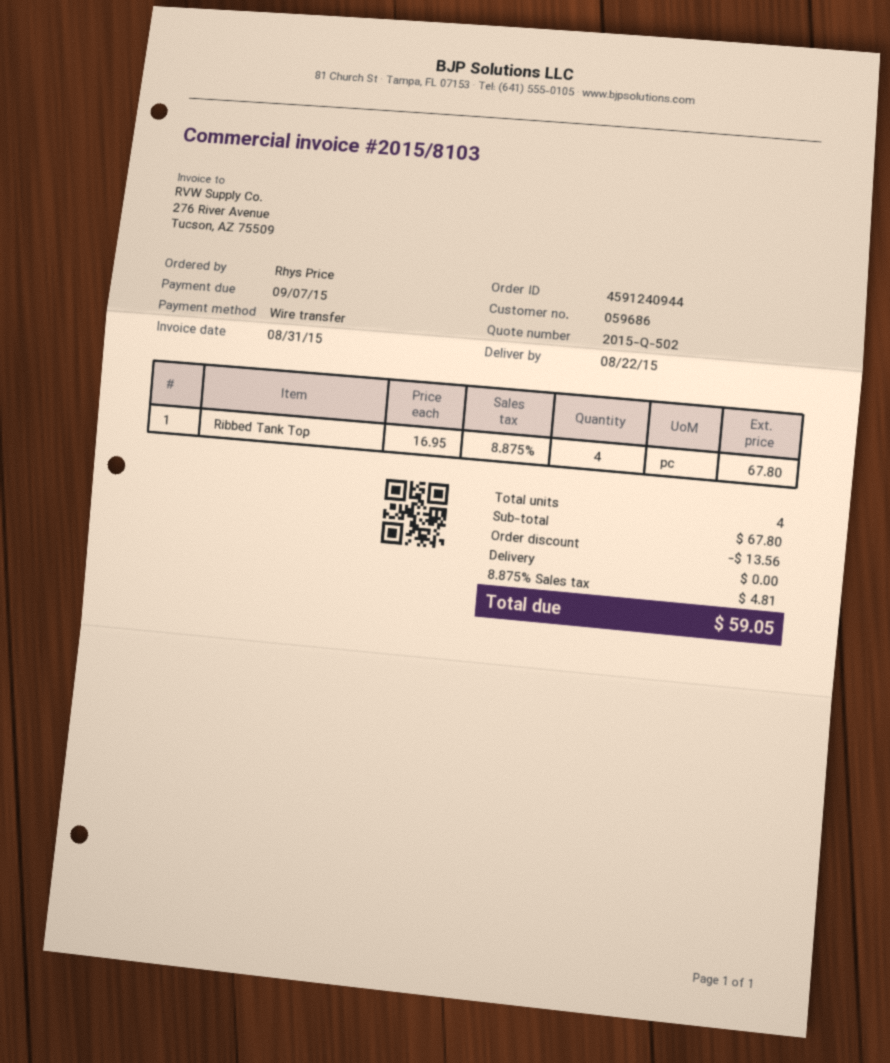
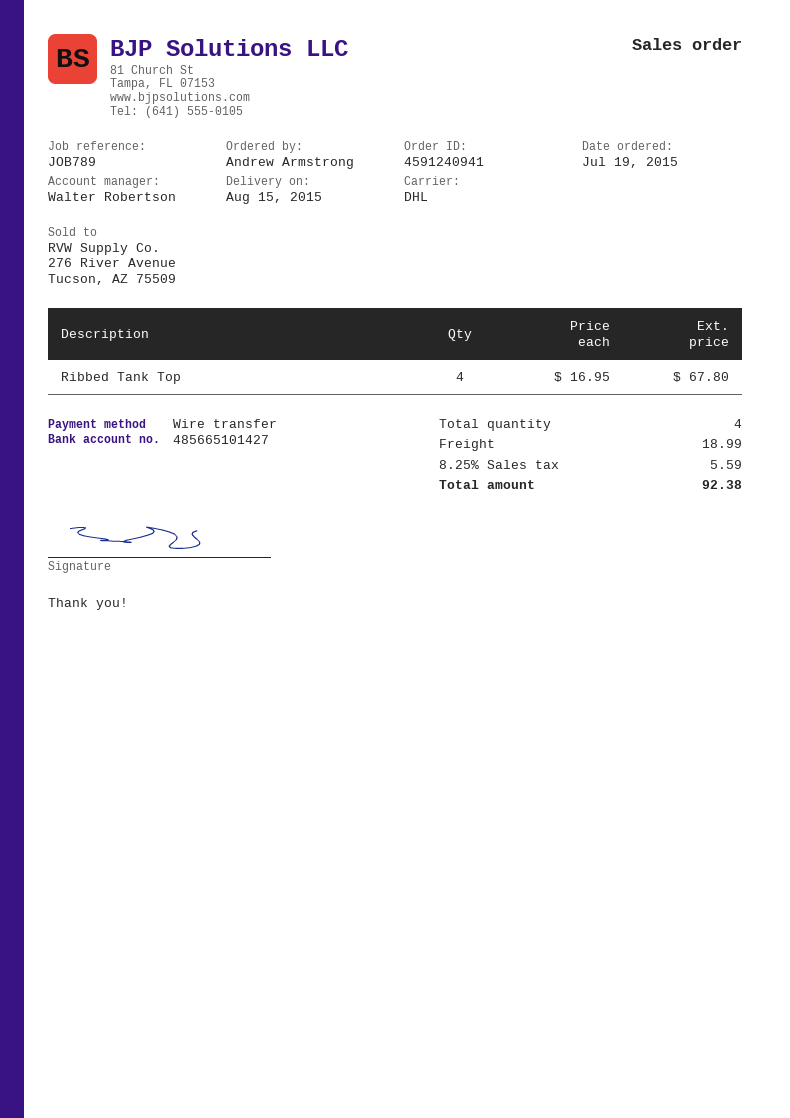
order number: 4591240944 -> 4591240941
delivery date: 2015-08-22 -> 2015-08-15
ordered by: Rhys Price -> Andrew Armstrong
discount: 13.56 -> none
shipping: 0.00 -> 18.99
tax: 8.875% = 4.81 -> 8.25% = 5.59
total: 59.05 -> 92.38

